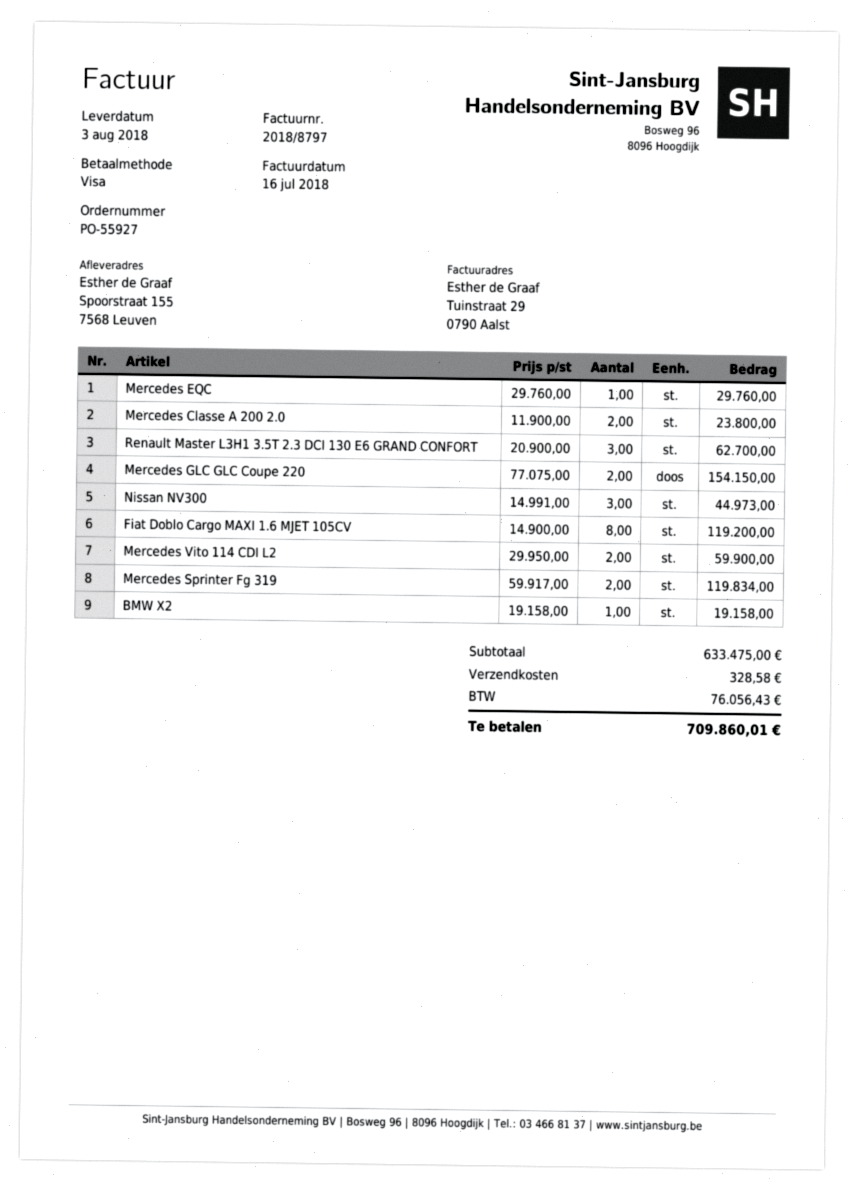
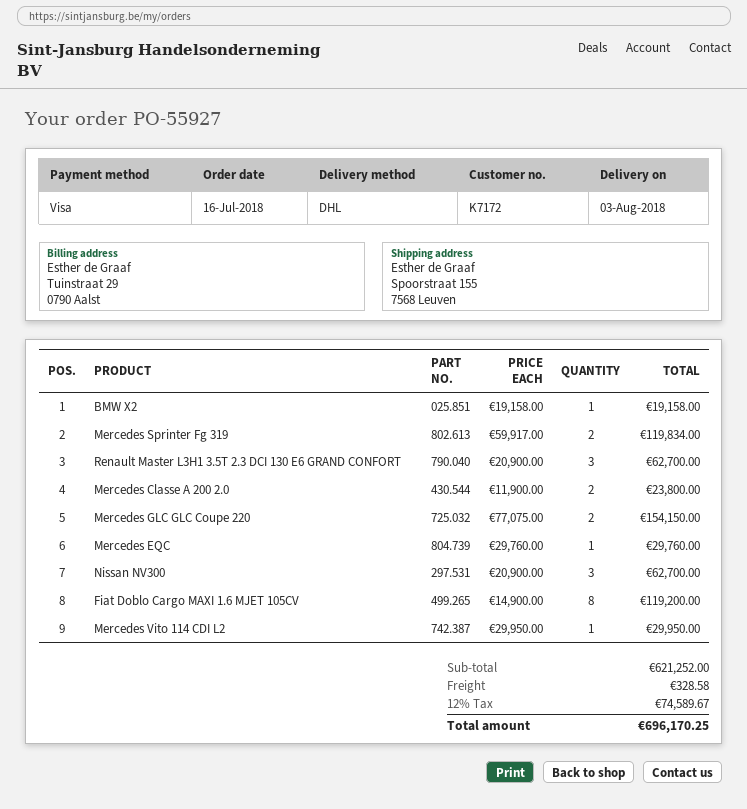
Nissan NV300: 3 x 14991.00 = 44973.00 -> 3 x 20900.00 = 62700.00
Mercedes Vito 114 CDI L2: 2 x 29950.00 = 59900.00 -> 1 x 29950.00 = 29950.00
subtotal: 633475.00 -> 621252.00
tax: 76056.43 -> 74589.67
total: 709860.01 -> 696170.25

